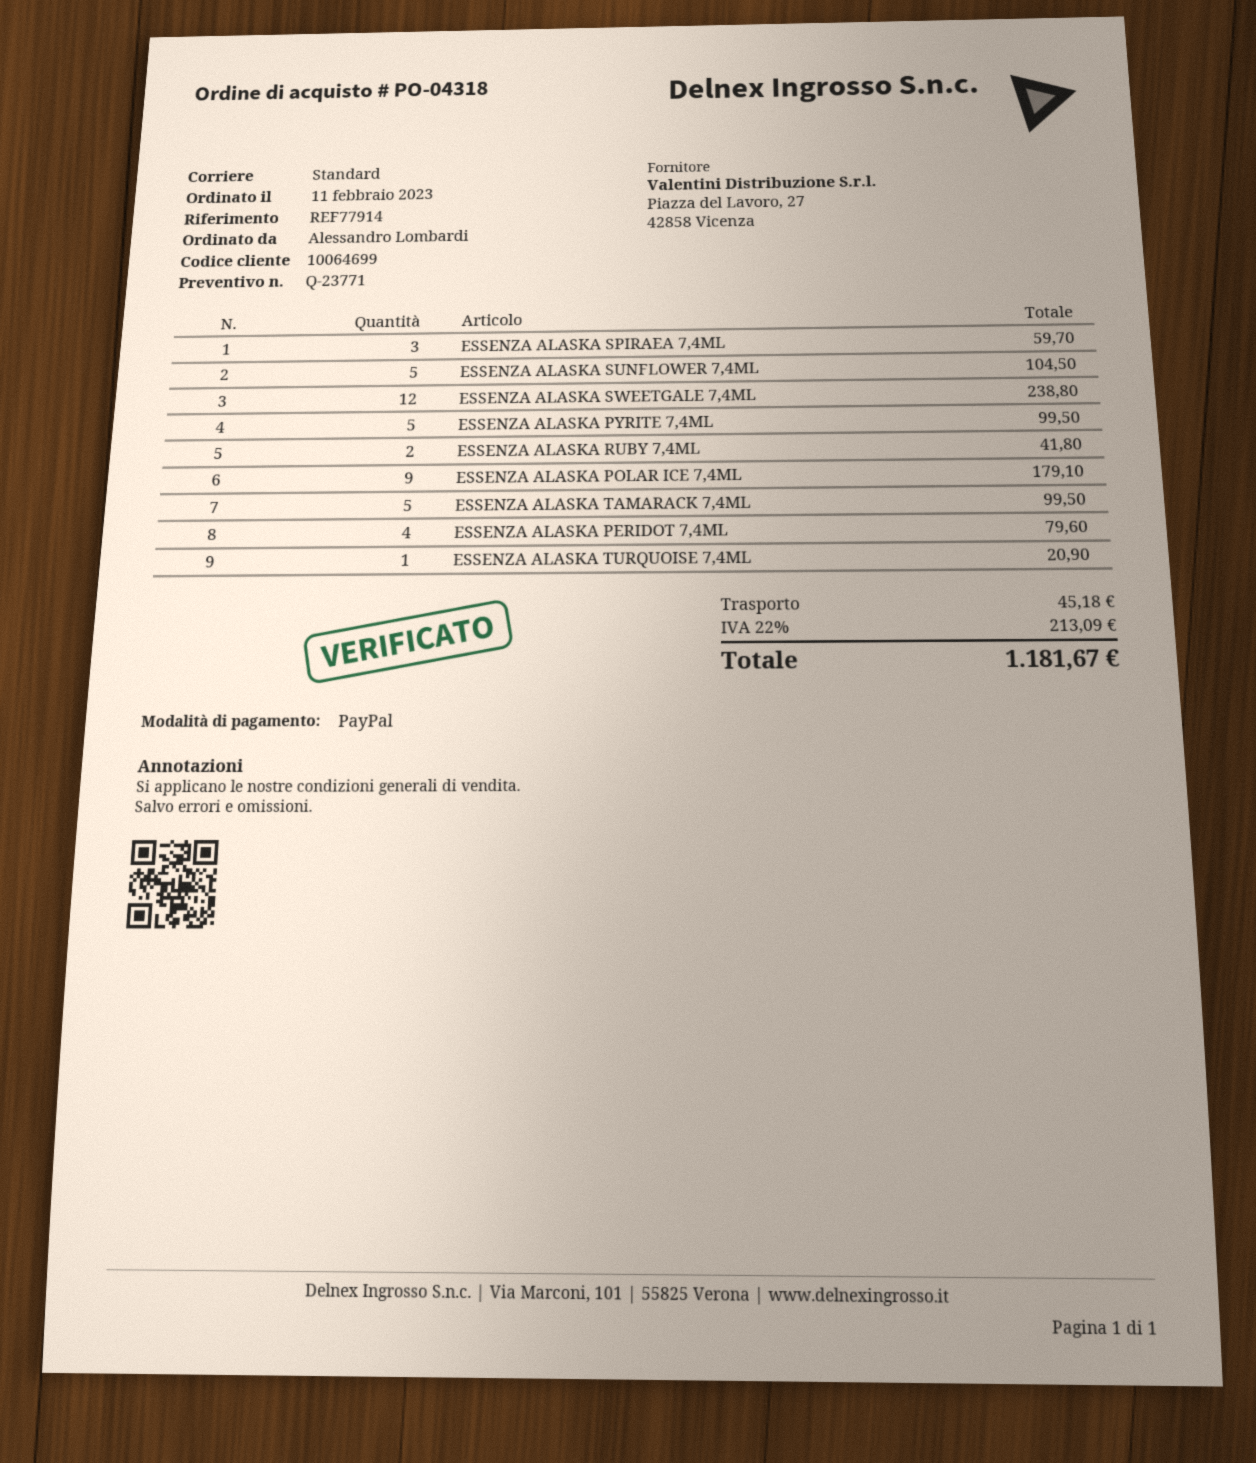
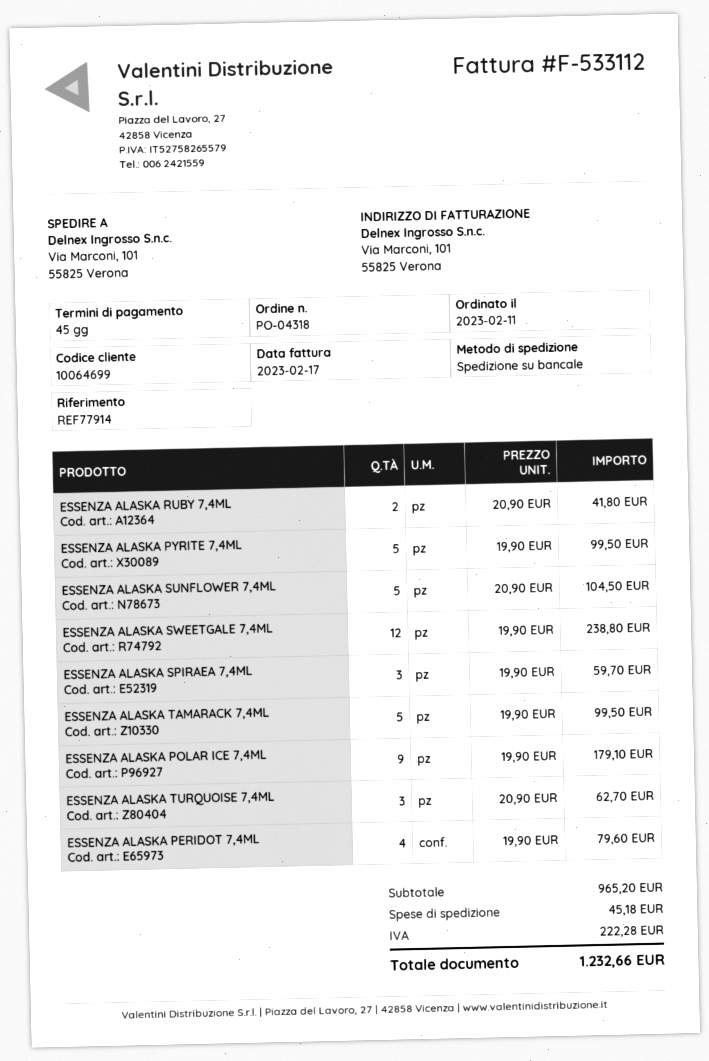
shipping method: standard -> pallet freight
ESSENZA ALASKA TURQUOISE 7,4ML: 1 for 20.90 -> 3 for 62.70
tax: 213.09 -> 222.28
total: 1181.67 -> 1232.66

